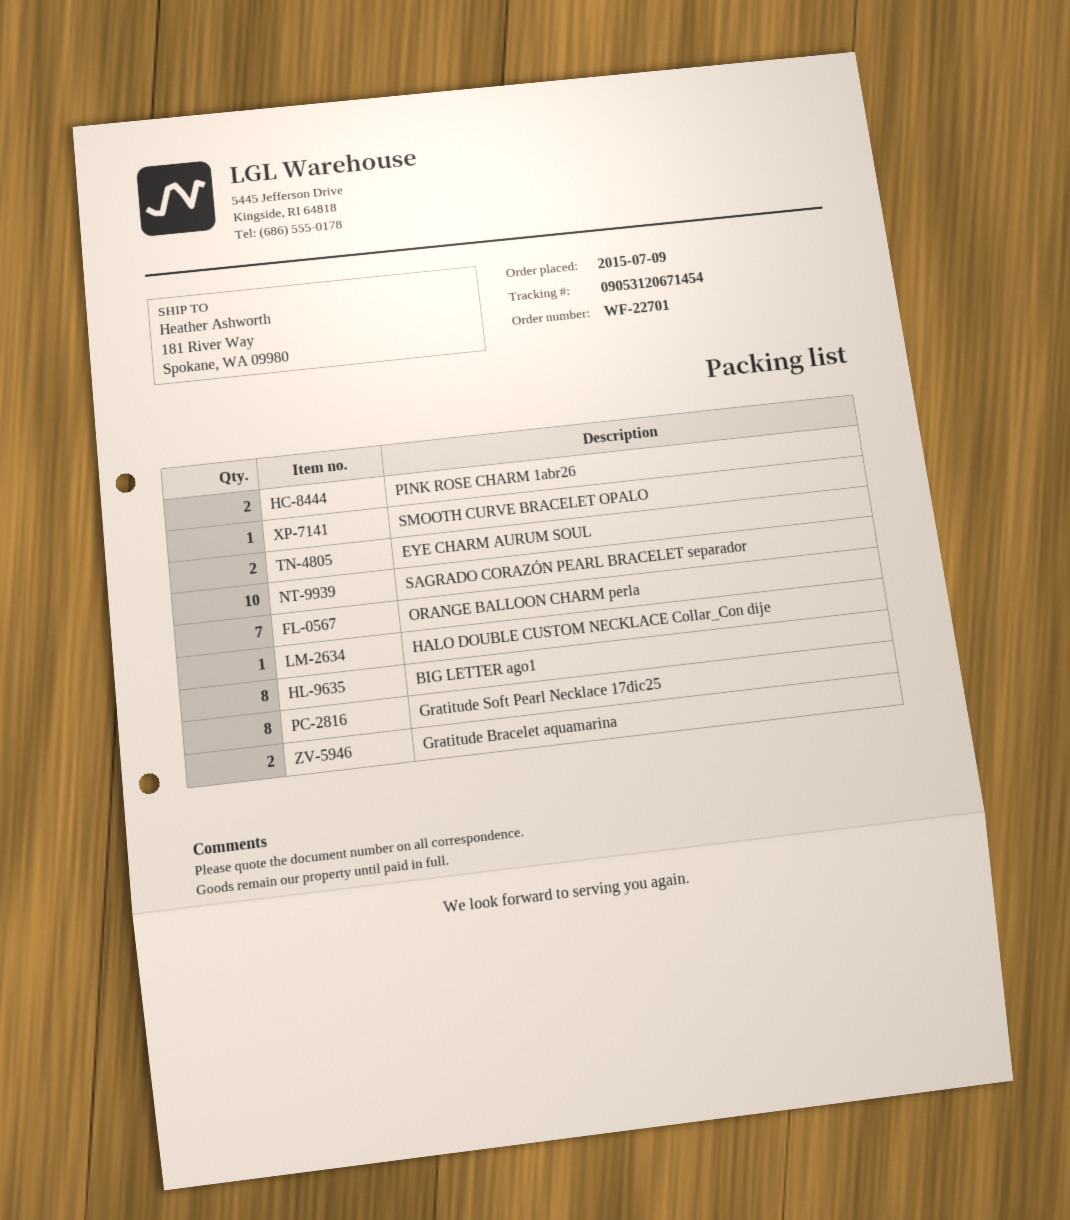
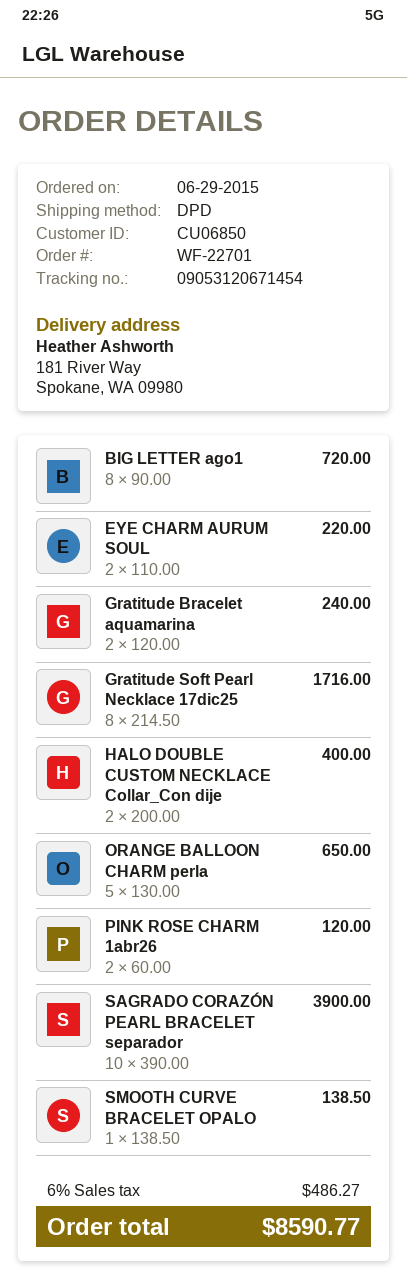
order date: 2015-07-09 -> 2015-06-29
ORANGE BALLOON CHARM perla: 7 -> 5
HALO DOUBLE CUSTOM NECKLACE Collar_Con dije: 1 -> 2

